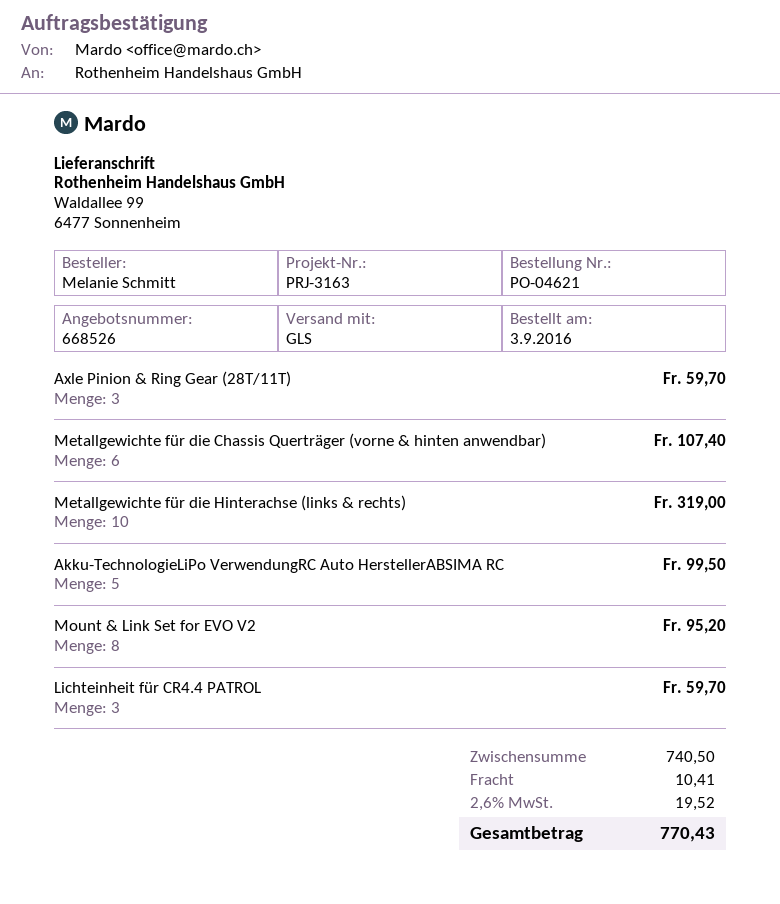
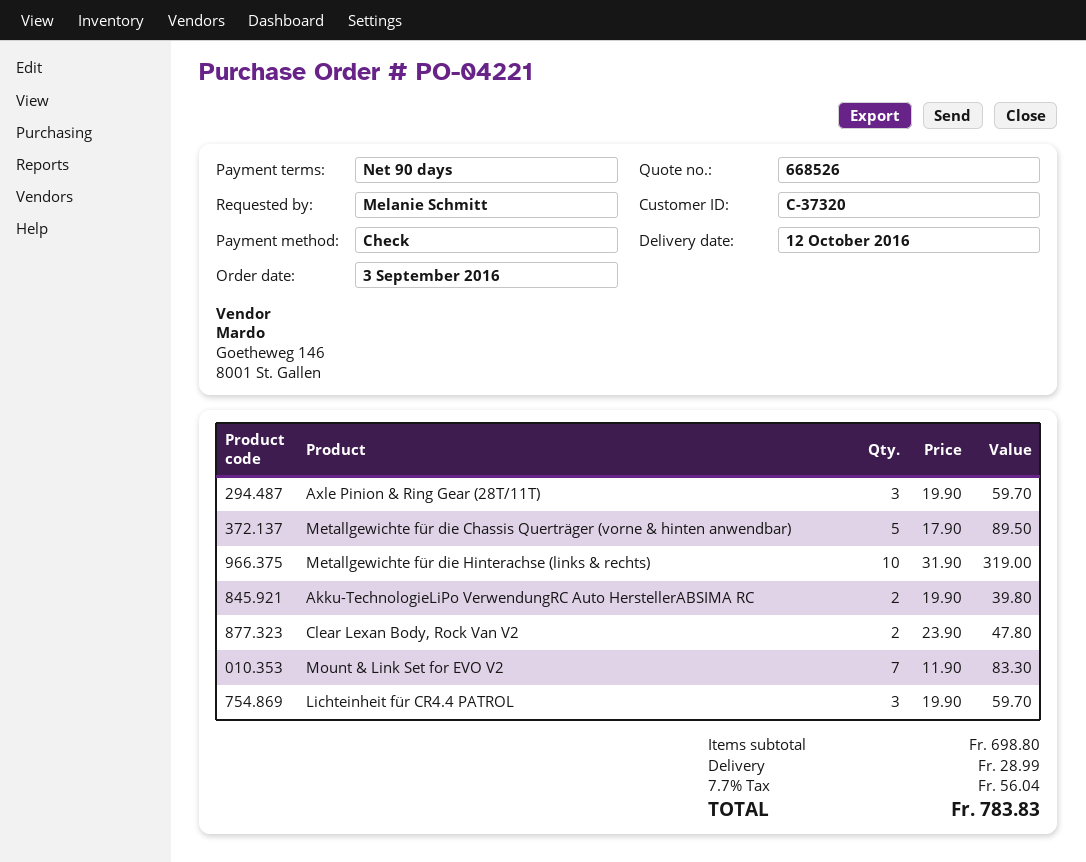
order number: PO-04621 -> PO-04221
Metallgewichte für die Chassis Querträger (vorne & hinten anwendbar): 6 for 107.40 -> 5 for 89.50
Akku-TechnologieLiPo VerwendungRC Auto HerstellerABSIMA RC: 5 for 99.50 -> 2 for 39.80
Mount & Link Set for EVO V2: 8 for 95.20 -> 7 for 83.30
Clear Lexan Body, Rock Van V2: none -> 2 for 47.80
subtotal: 740.50 -> 698.80
shipping: 10.41 -> 28.99
tax: 2.6% = 19.52 -> 7.7% = 56.04
total: 770.43 -> 783.83

